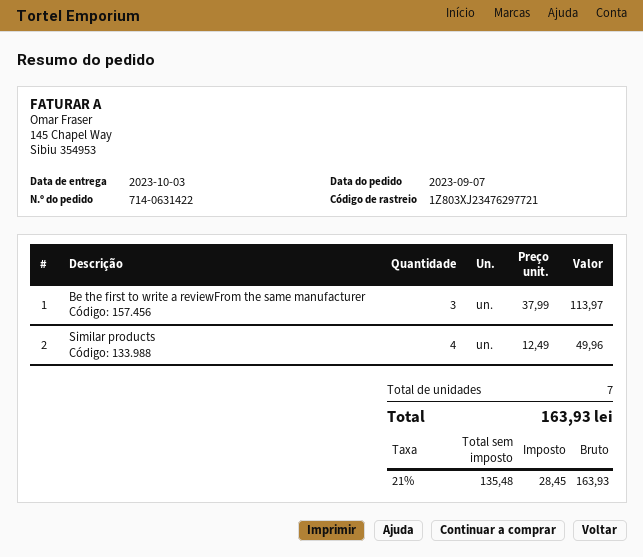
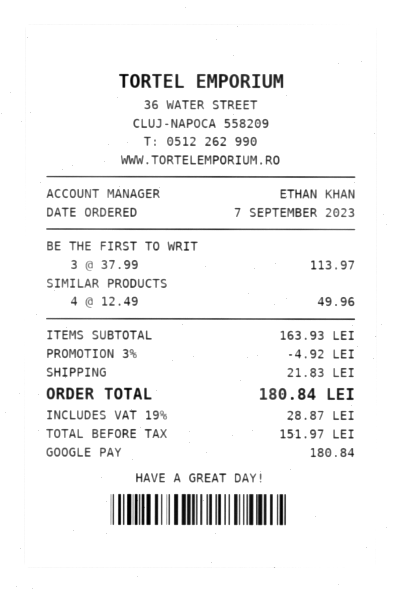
discount: none -> 3% = 4.92
shipping: none -> 21.83
net: 135.48 -> 151.97
tax: 21% = 28.45 -> 19% = 28.87
total: 163.93 -> 180.84

